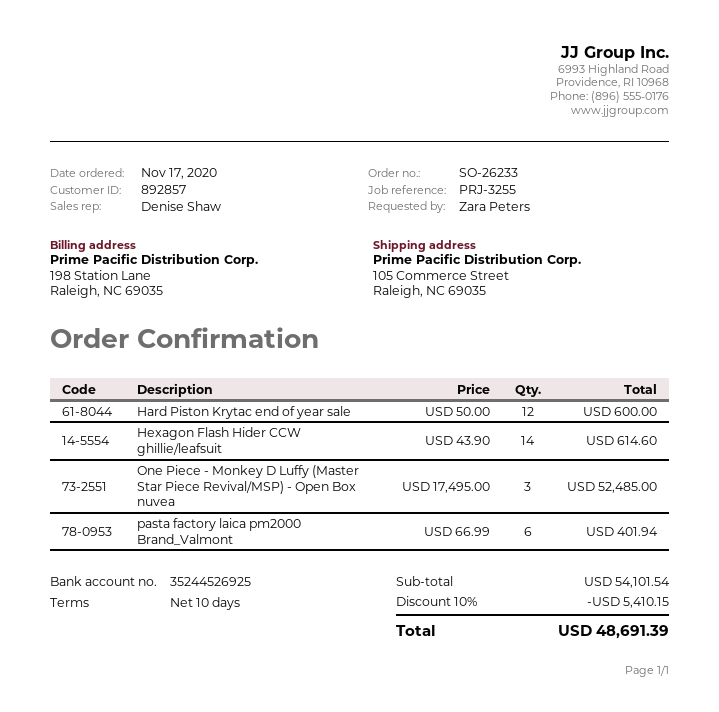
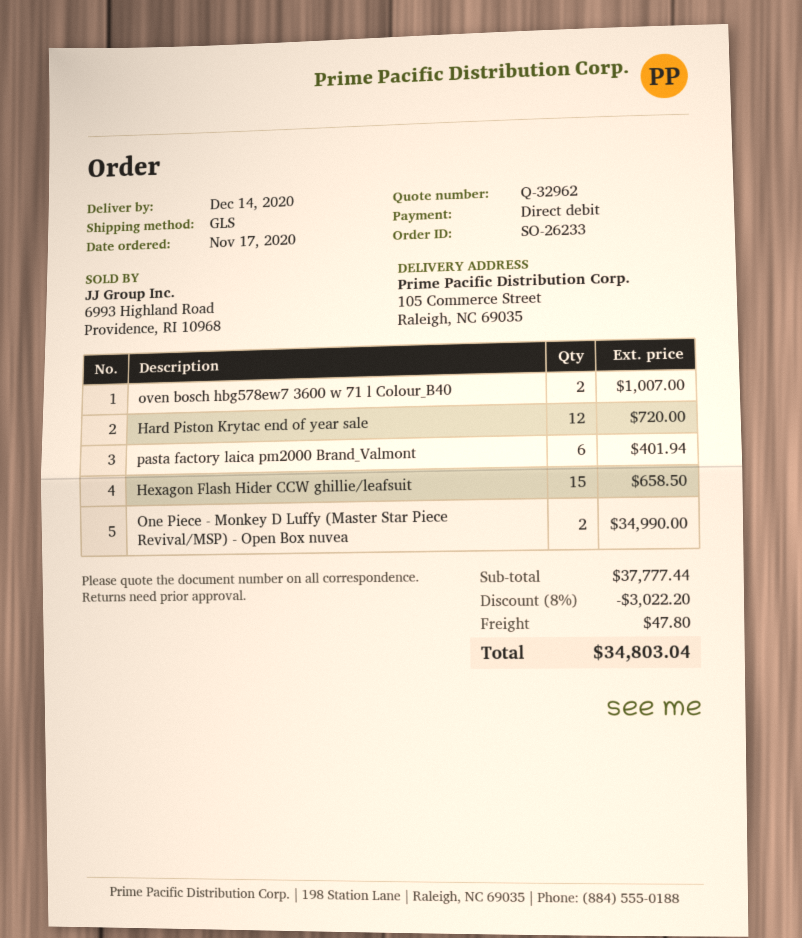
Hard Piston Krytac end of year sale: 12 for 600.00 -> 12 for 720.00
Hexagon Flash Hider CCW ghillie/leafsuit: 14 for 614.60 -> 15 for 658.50
One Piece - Monkey D Luffy (Master Star Piece Revival/MSP) - Open Box nuvea: 3 for 52485.00 -> 2 for 34990.00
oven bosch hbg578ew7 3600 w 71 l Colour_B40: none -> 2 for 1007.00
subtotal: 54101.54 -> 37777.44
discount: 10% = 5410.15 -> 8% = 3022.20
shipping: none -> 47.80
total: 48691.39 -> 34803.04

